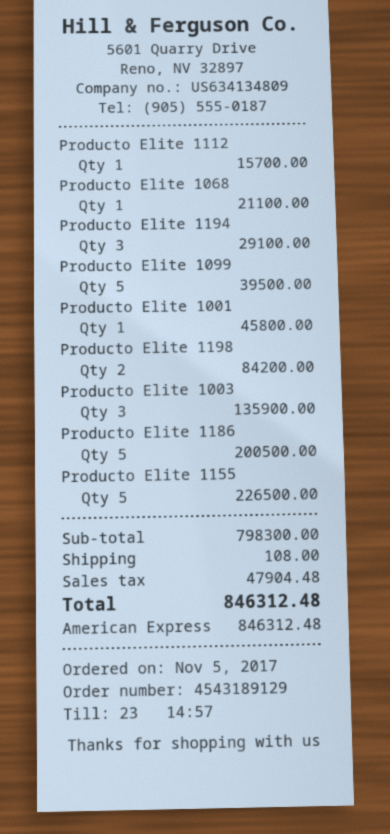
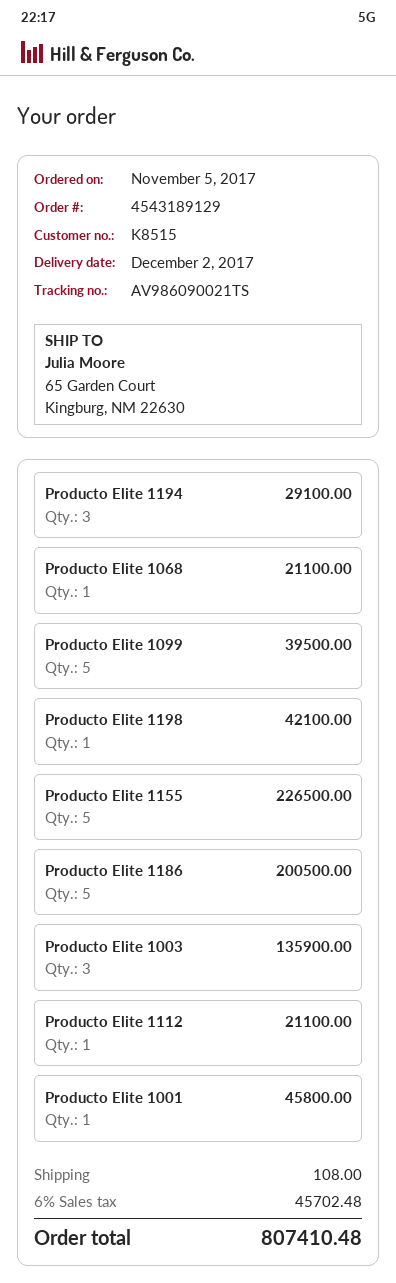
Producto Elite 1112: 1 for 15700.00 -> 1 for 21100.00
Producto Elite 1198: 2 for 84200.00 -> 1 for 42100.00
tax: 47904.48 -> 45702.48
total: 846312.48 -> 807410.48

